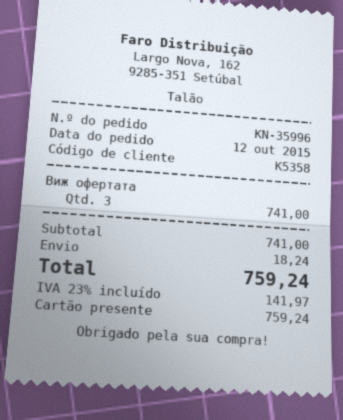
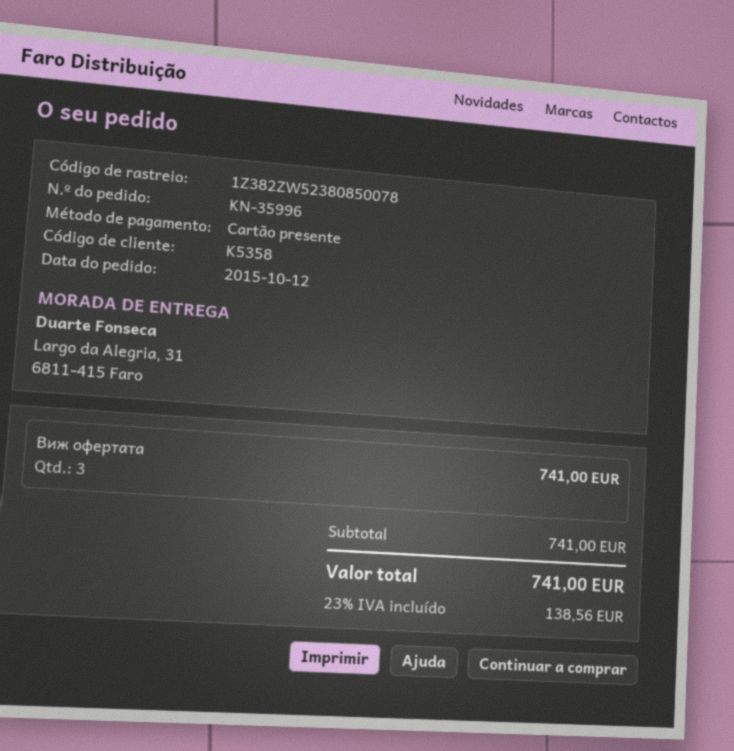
shipping: 18.24 -> none
tax: 23% = 141.97 -> 23% = 138.56
total: 759.24 -> 741.00

